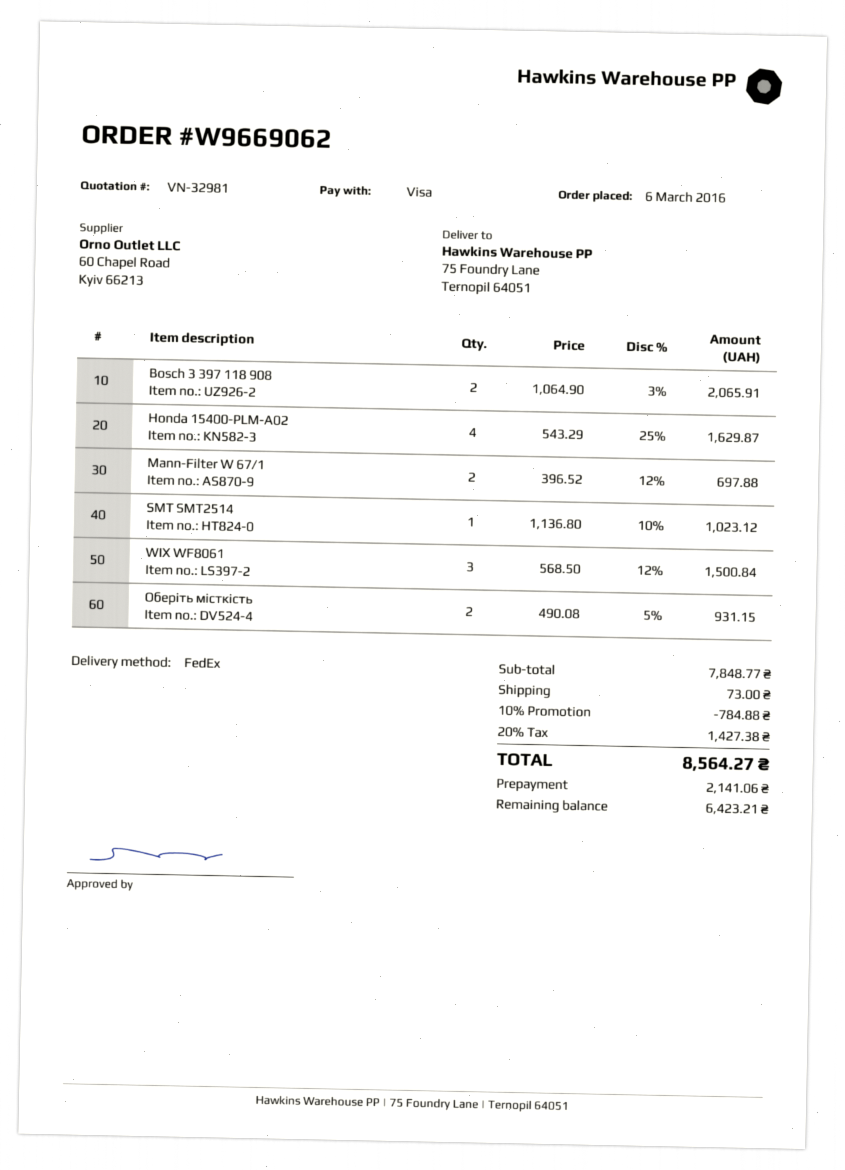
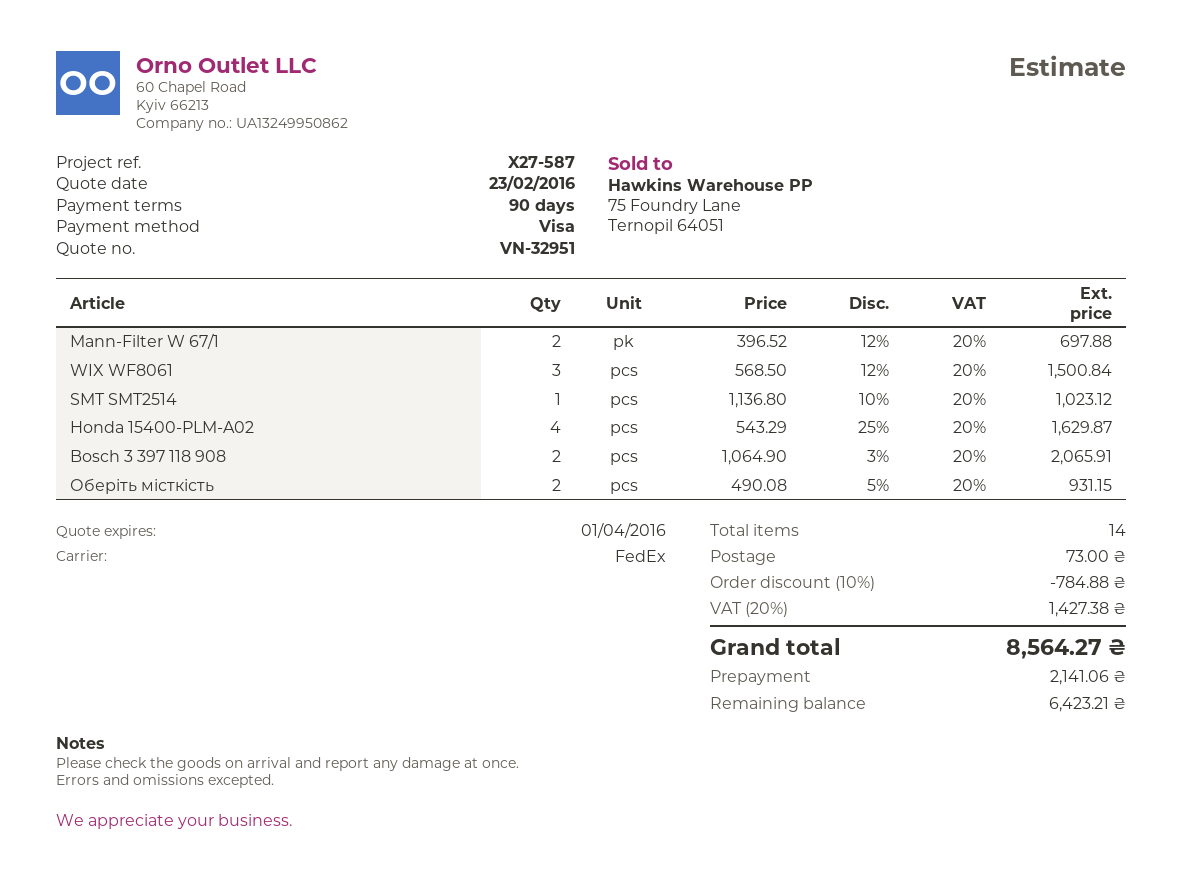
quote number: VN-32981 -> VN-32951

